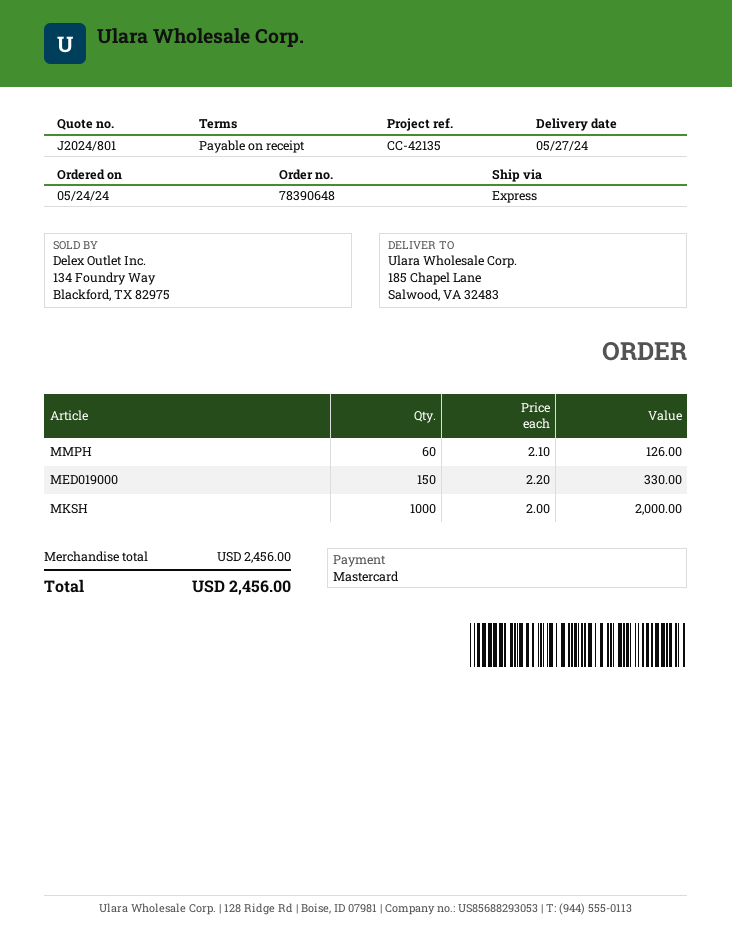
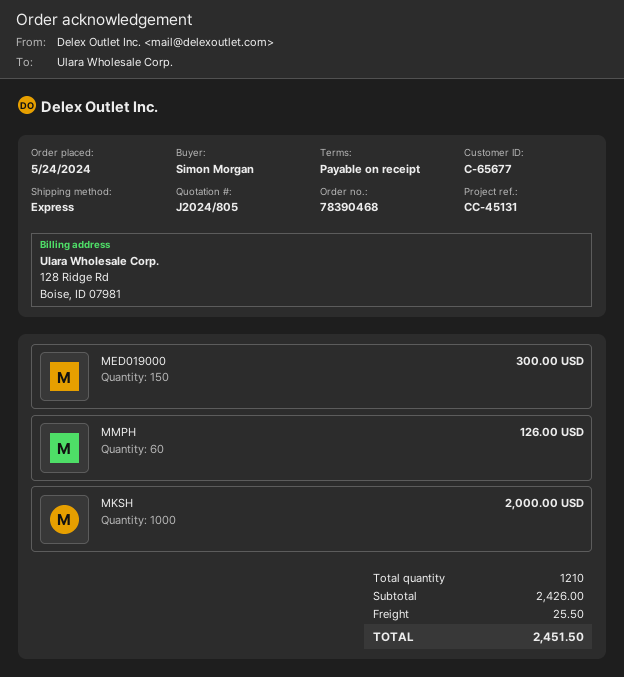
quote number: J2024/801 -> J2024/805
order number: 78390648 -> 78390468
reference: CC-42135 -> CC-45131
MED019000: 150 for 330.00 -> 150 for 300.00
subtotal: 2456.00 -> 2426.00
shipping: none -> 25.50
total: 2456.00 -> 2451.50

